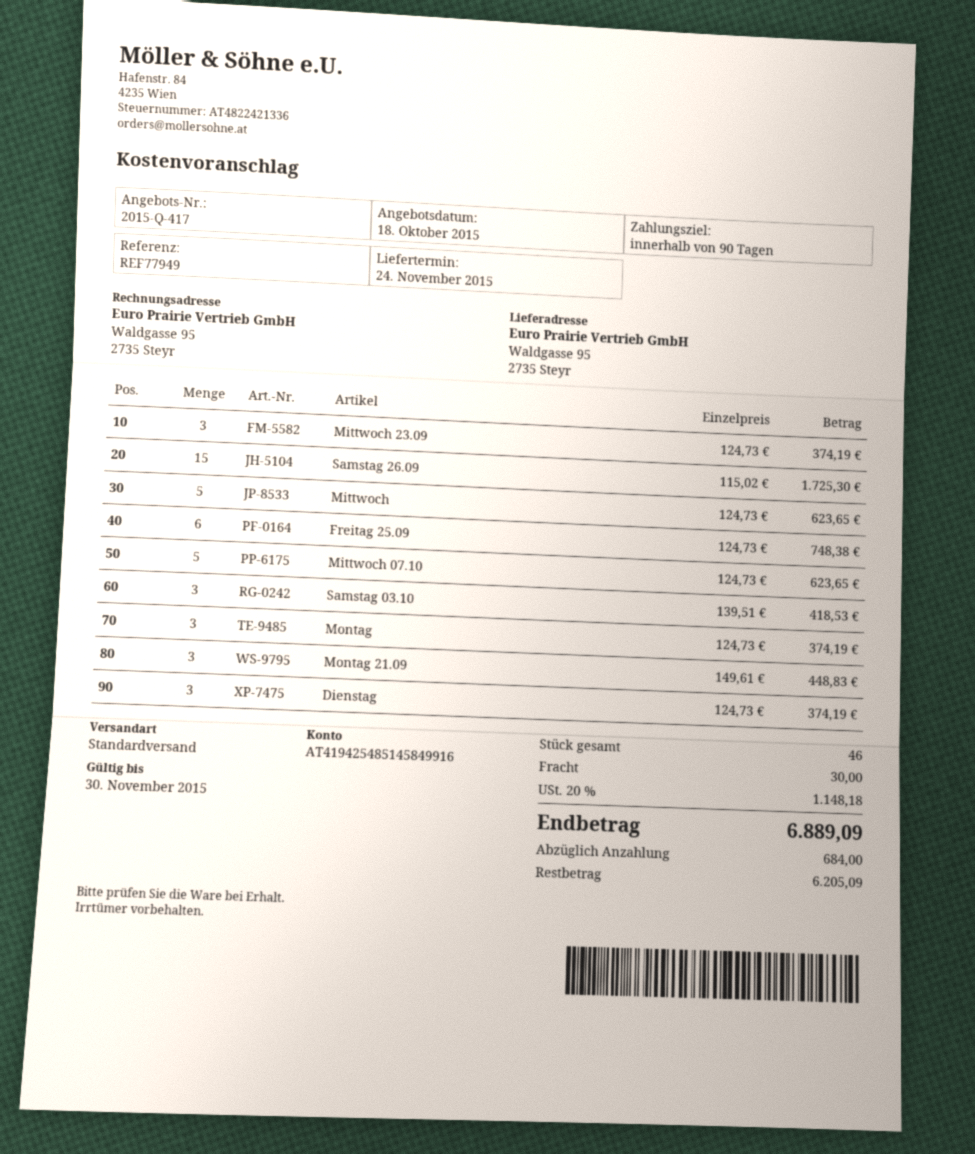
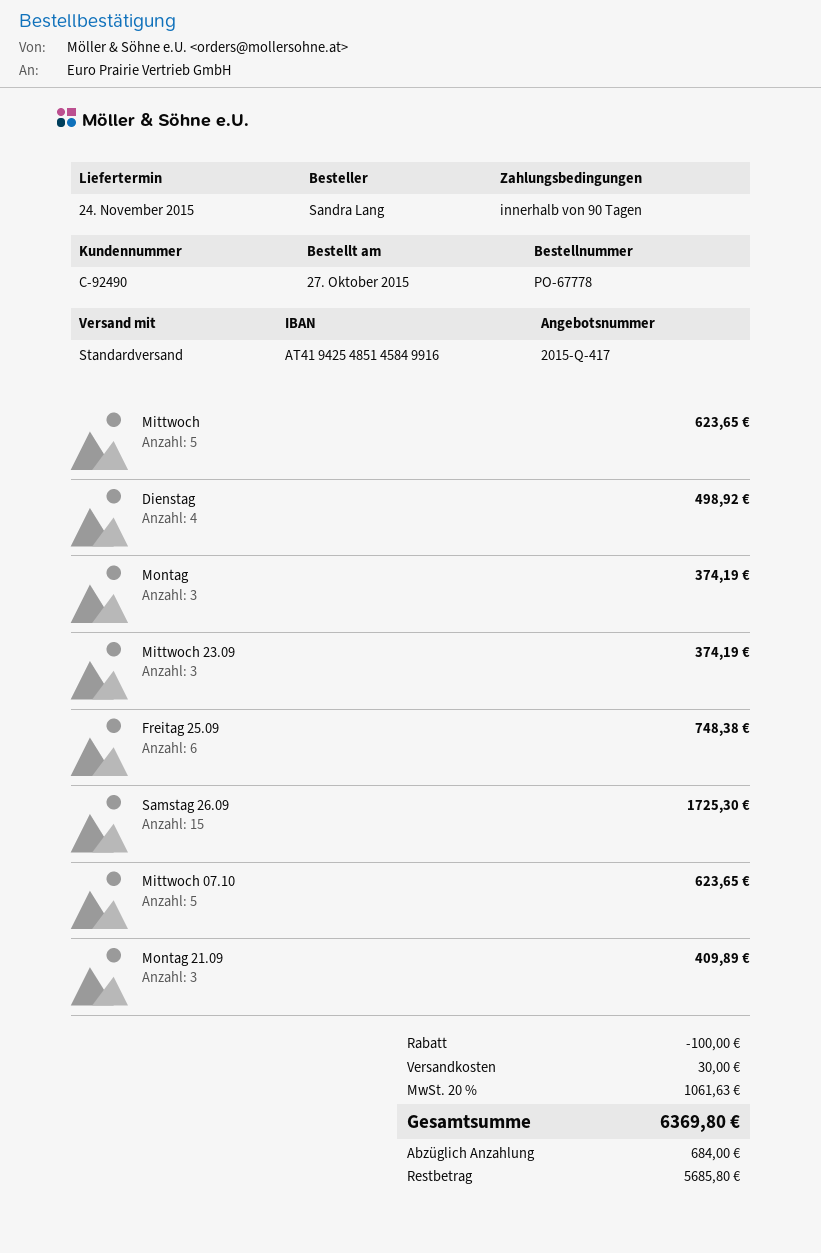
Samstag 03.10: 3 for 418.53 -> none
Montag 21.09: 3 for 448.83 -> 3 for 409.89
Dienstag: 3 for 374.19 -> 4 for 498.92
discount: none -> 100.00
tax: 20% = 1148.18 -> 20% = 1061.63
total: 6889.09 -> 6369.80
balance: 6205.09 -> 5685.80

